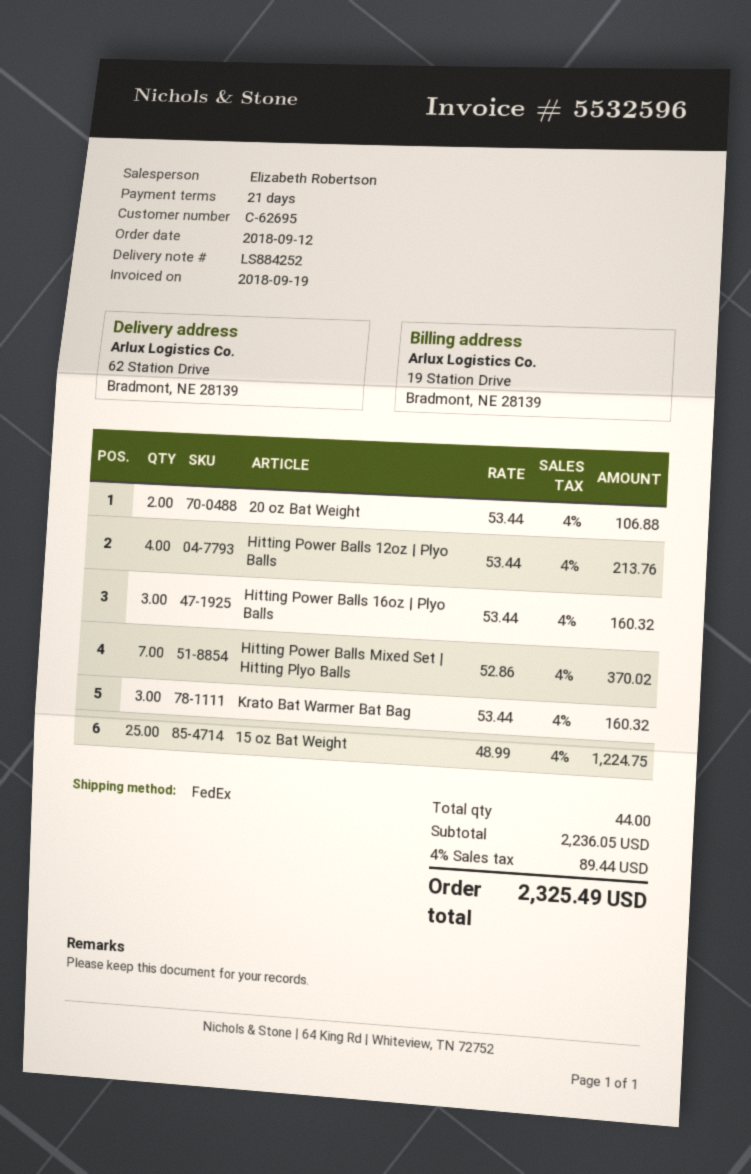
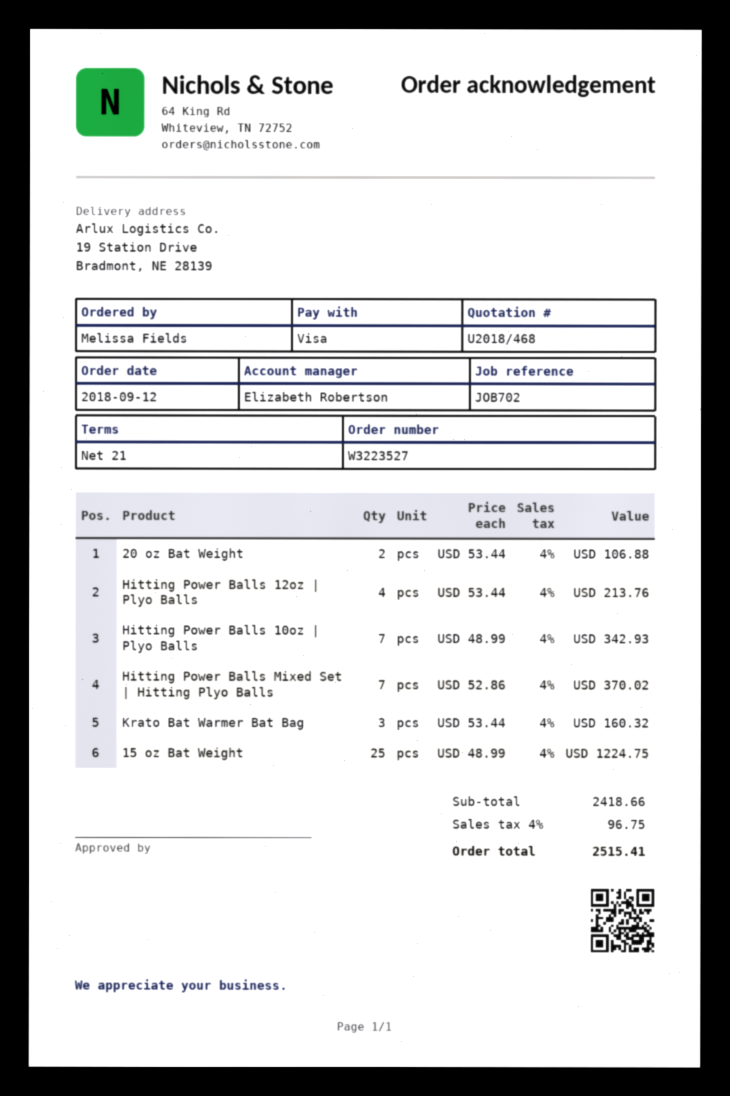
ship to: 62 Station Drive, Bradmont, NE 28139 -> 19 Station Drive, Bradmont, NE 28139
Hitting Power Balls 16oz | Plyo Balls: 3 x 53.44 = 160.32 -> none
Hitting Power Balls 10oz | Plyo Balls: none -> 7 x 48.99 = 342.93
subtotal: 2236.05 -> 2418.66
tax: 4% = 89.44 -> 4% = 96.75
total: 2325.49 -> 2515.41

